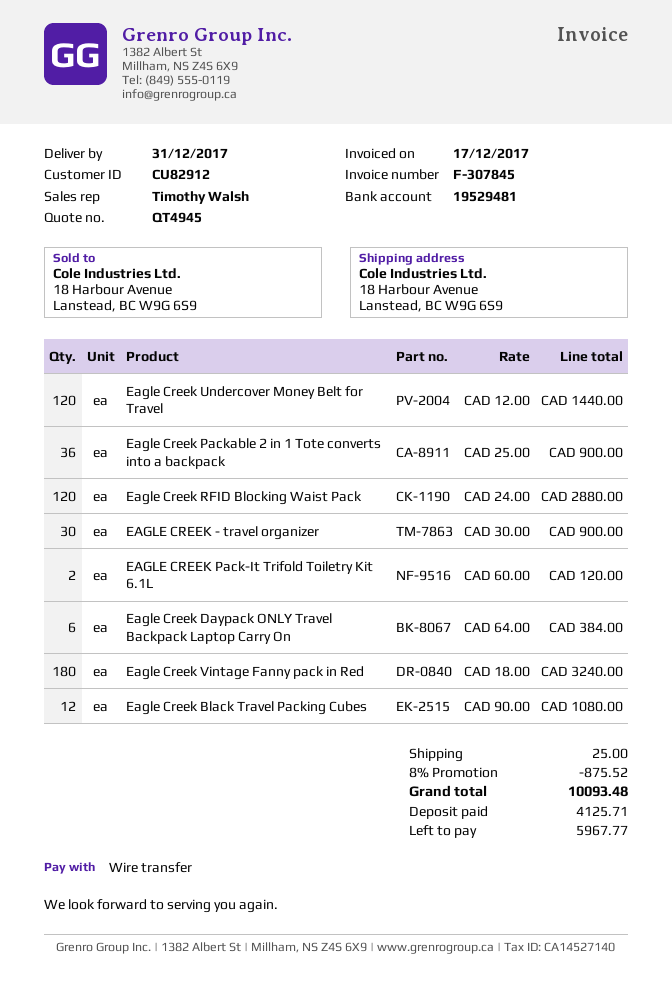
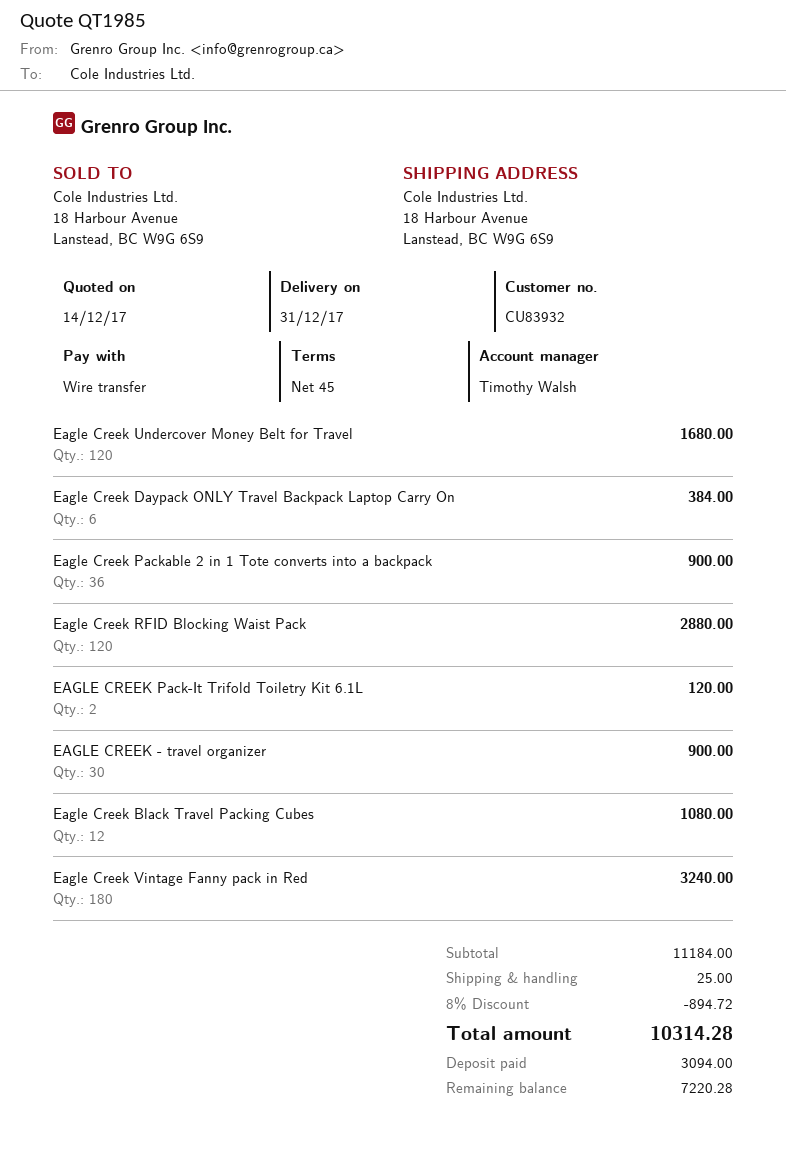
quote number: QT4945 -> QT1985
customer number: CU82912 -> CU83932
Eagle Creek Undercover Money Belt for Travel: 120 for 1440.00 -> 120 for 1680.00
discount: 8% = 875.52 -> 8% = 894.72
total: 10093.48 -> 10314.28
deposit: 4125.71 -> 3094.00
balance: 5967.77 -> 7220.28

